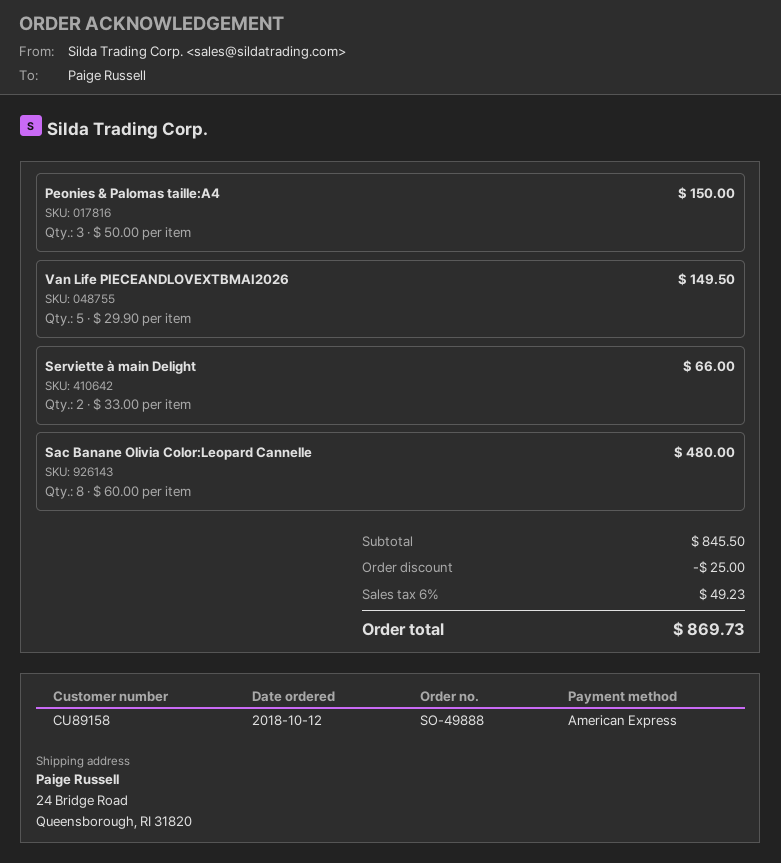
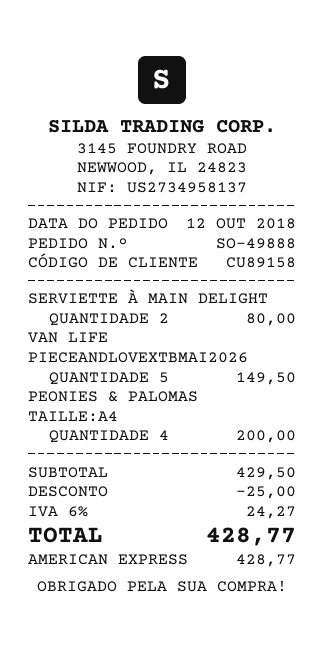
Peonies & Palomas taille:A4: 3 for 150.00 -> 4 for 200.00
Serviette à main Delight: 2 for 66.00 -> 2 for 80.00
Sac Banane Olivia Color:Leopard Cannelle: 8 for 480.00 -> none
subtotal: 845.50 -> 429.50
tax: 6% = 49.23 -> 6% = 24.27
total: 869.73 -> 428.77

